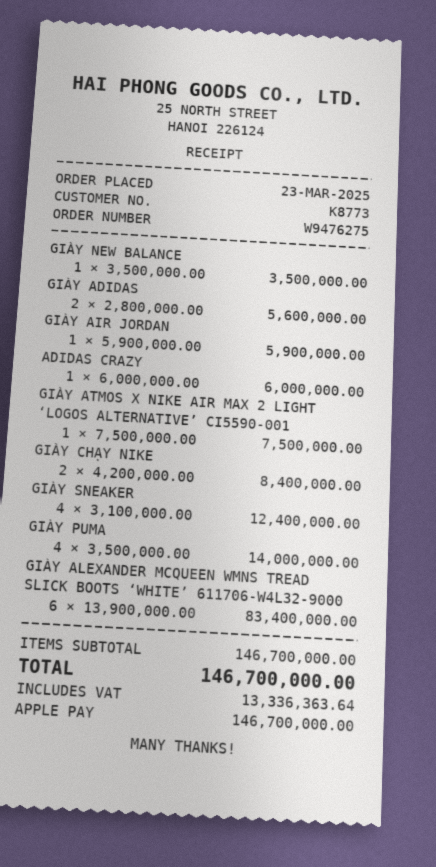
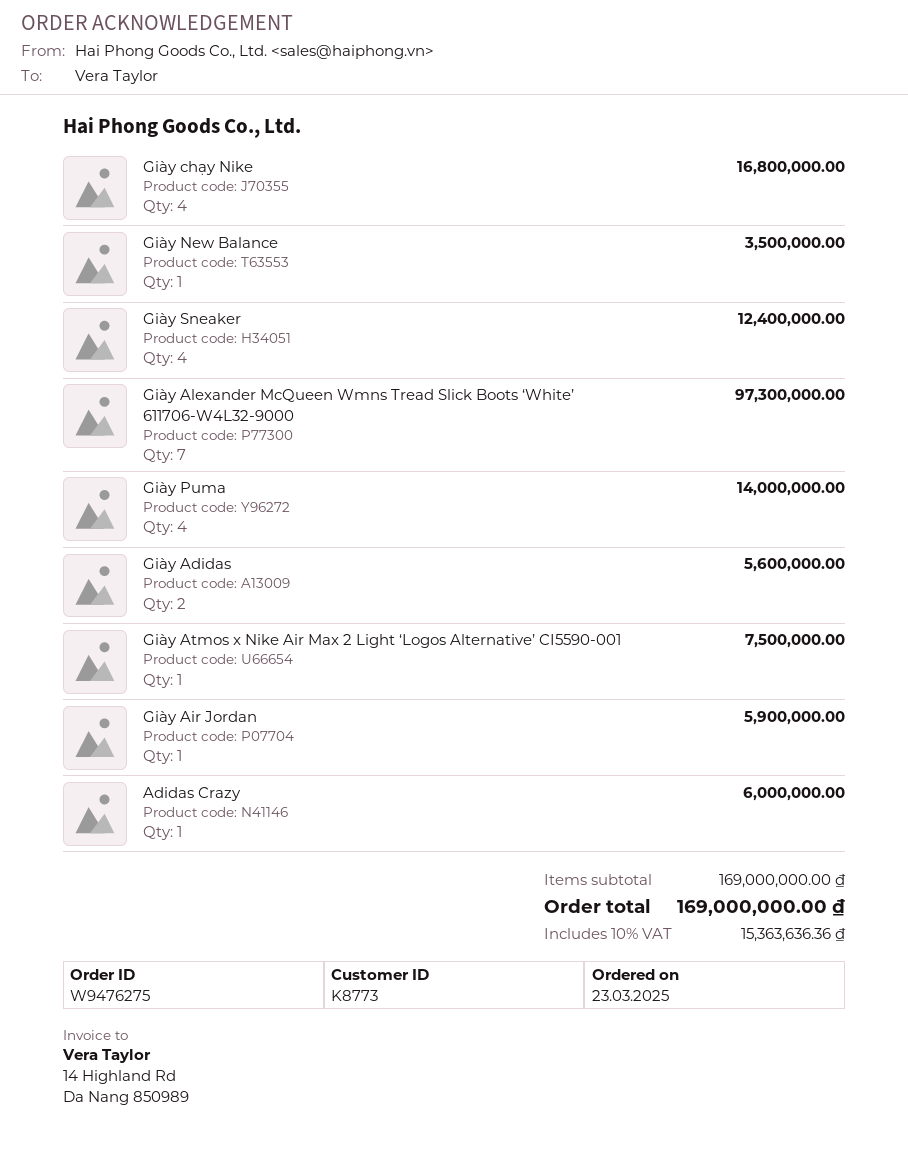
GIÀY CHẠY NIKE: 2 for 8400000.00 -> 4 for 16800000.00
GIÀY ALEXANDER MCQUEEN WMNS TREAD SLICK BOOTS ‘WHITE’ 611706-W4L32-9000: 6 for 83400000.00 -> 7 for 97300000.00
subtotal: 146700000.00 -> 169000000.00
tax: 13336363.64 -> 15363636.36
total: 146700000.00 -> 169000000.00

